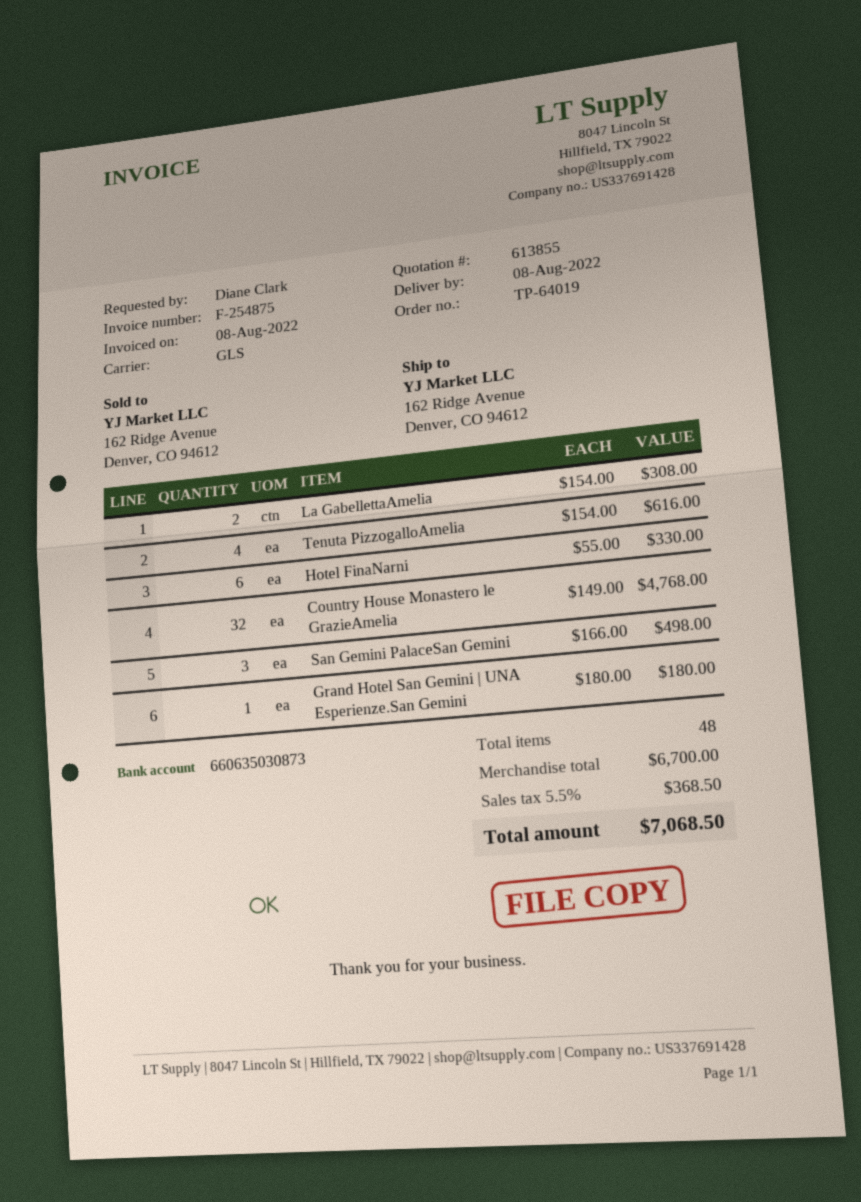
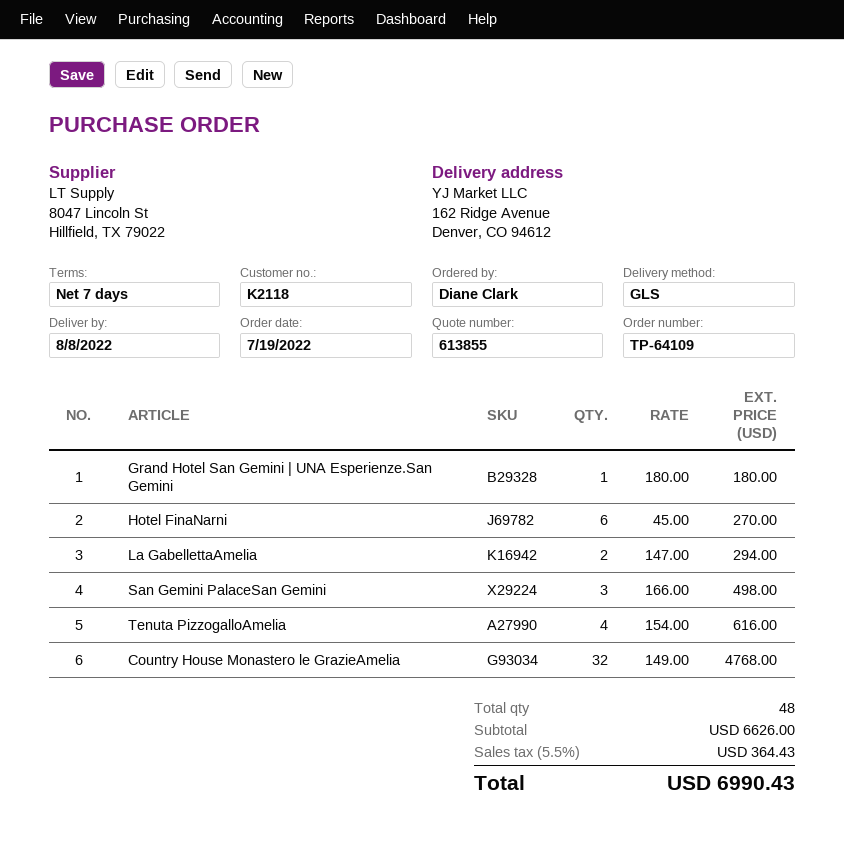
order number: TP-64019 -> TP-64109
La GabellettaAmelia: 2 x 154.00 = 308.00 -> 2 x 147.00 = 294.00
Hotel FinaNarni: 6 x 55.00 = 330.00 -> 6 x 45.00 = 270.00
subtotal: 6700.00 -> 6626.00
tax: 5.5% = 368.50 -> 5.5% = 364.43
total: 7068.50 -> 6990.43

